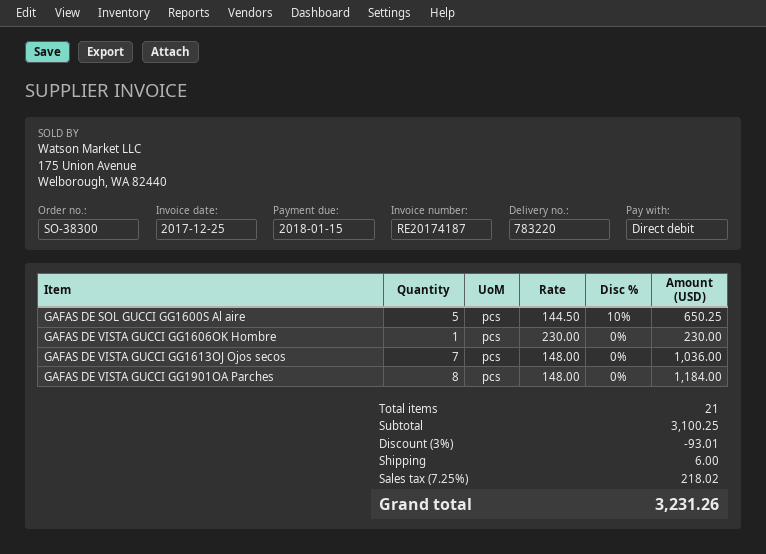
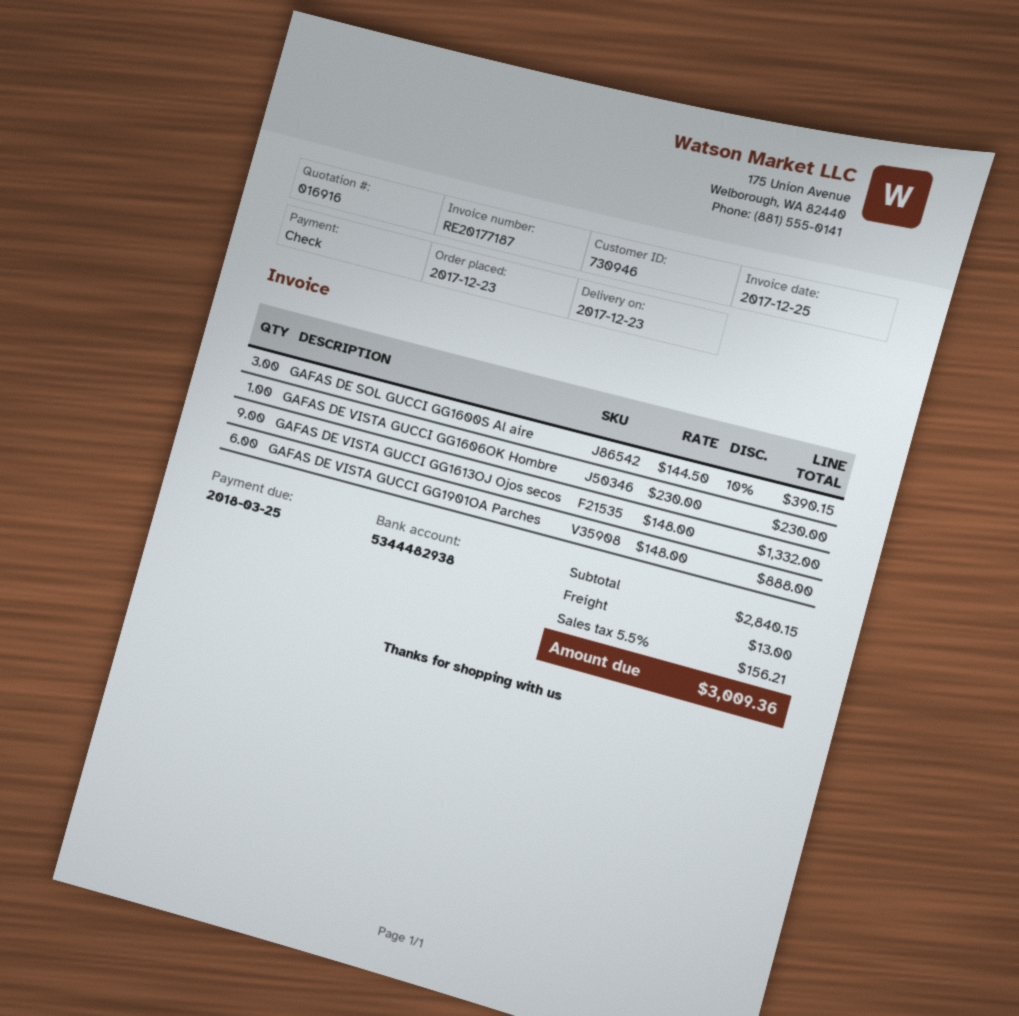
invoice number: RE20174187 -> RE20177187
due date: 2018-01-15 -> 2018-03-25
payment method: direct debit -> cheque
GAFAS DE SOL GUCCI GG1600S Al aire: 5 x 144.50 - 10% = 650.25 -> 3 x 144.50 - 10% = 390.15
GAFAS DE VISTA GUCCI GG1613OJ Ojos secos: 7 x 148.00 = 1036.00 -> 9 x 148.00 = 1332.00
GAFAS DE VISTA GUCCI GG1901OA Parches: 8 x 148.00 = 1184.00 -> 6 x 148.00 = 888.00
subtotal: 3100.25 -> 2840.15
discount: 3% = 93.01 -> none
shipping: 6.00 -> 13.00
tax: 7.25% = 218.02 -> 5.5% = 156.21
total: 3231.26 -> 3009.36

